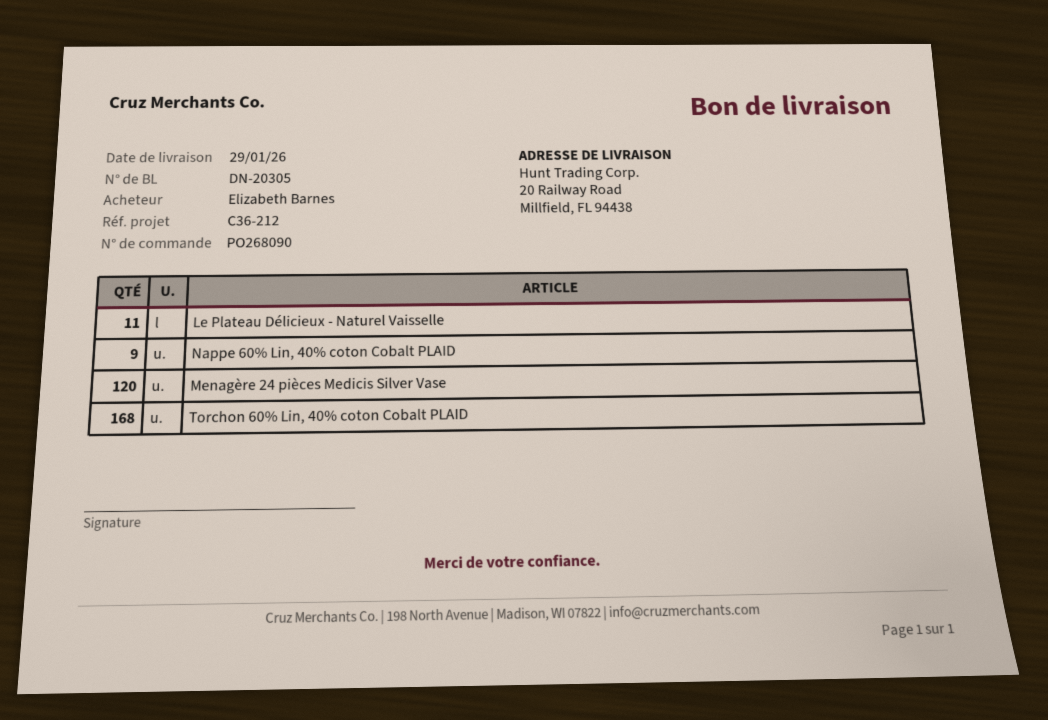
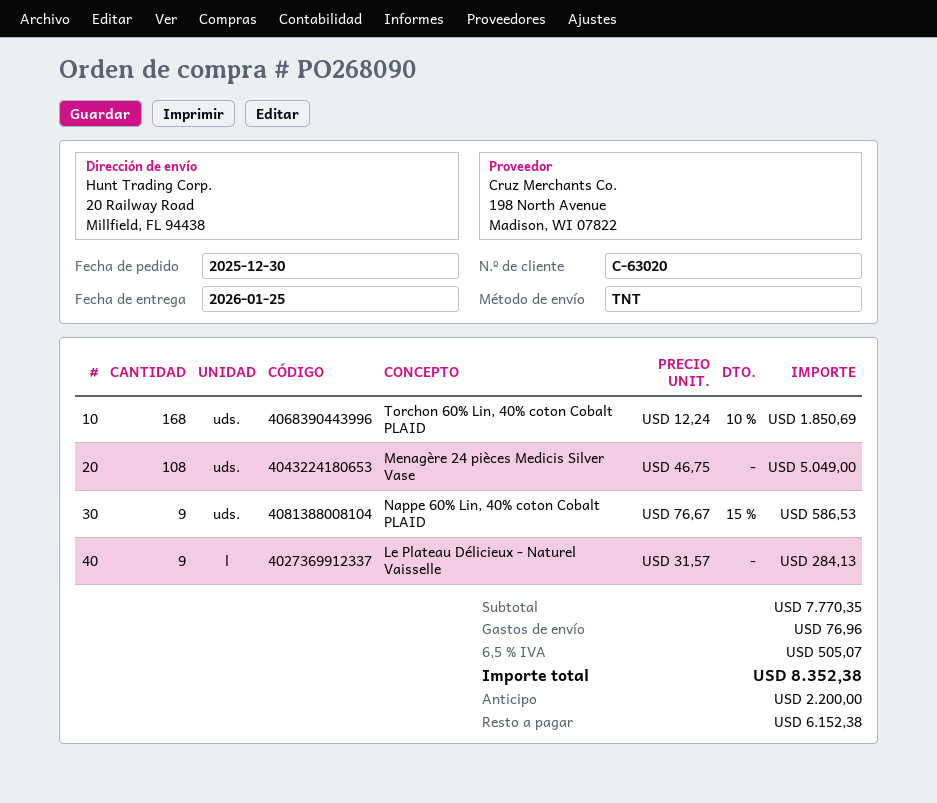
delivery date: 2026-01-29 -> 2026-01-25
Le Plateau Délicieux - Naturel Vaisselle: 11 -> 9
Menagère 24 pièces Medicis Silver Vase: 120 -> 108

